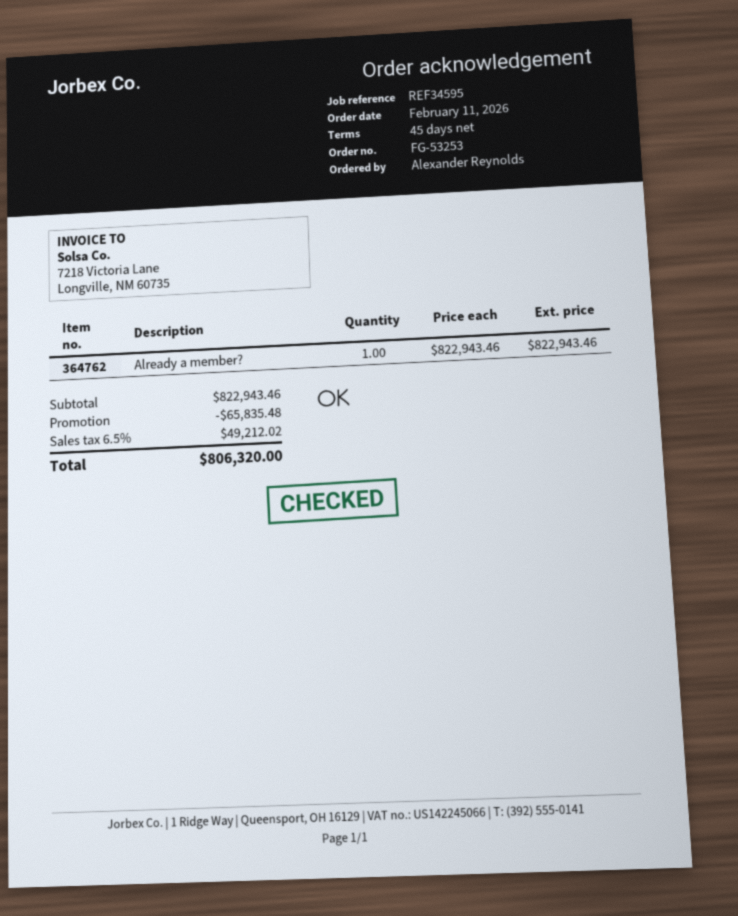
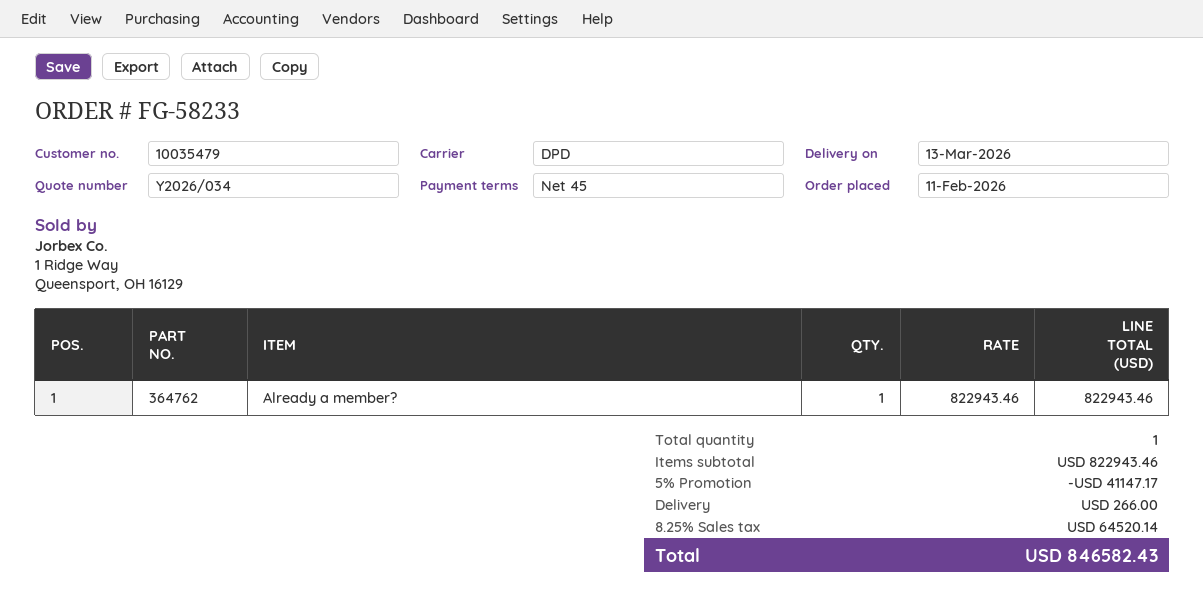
order number: FG-53253 -> FG-58233
discount: 65835.48 -> 41147.17
shipping: none -> 266.00
tax: 6.5% = 49212.02 -> 8.25% = 64520.14
total: 806320.00 -> 846582.43

